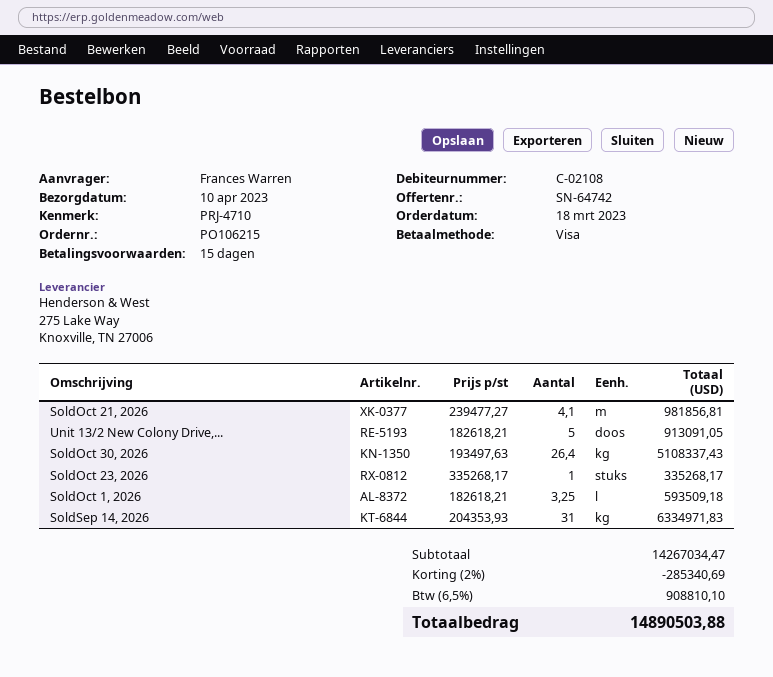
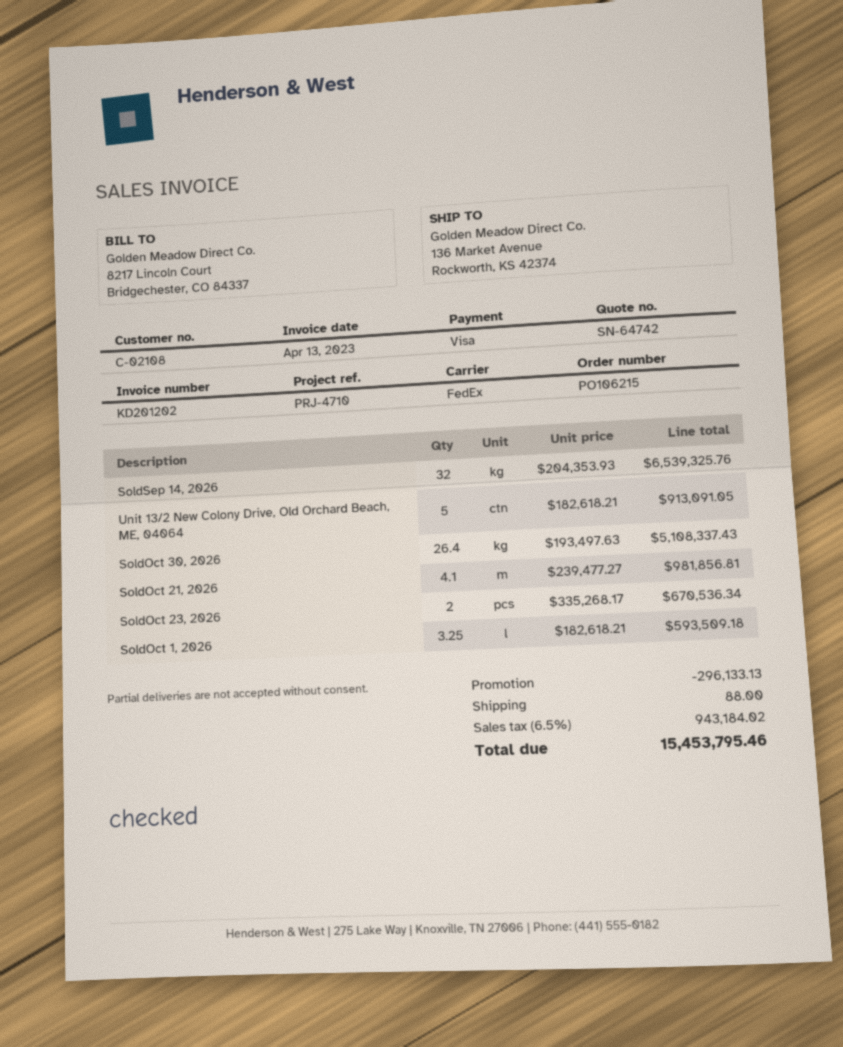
SoldOct 23, 2026: 1 x 335268.17 = 335268.17 -> 2 x 335268.17 = 670536.34
SoldSep 14, 2026: 31 x 204353.93 = 6334971.83 -> 32 x 204353.93 = 6539325.76
discount: 285340.69 -> 296133.13
shipping: none -> 88.00
tax: 6.5% = 908810.10 -> 6.5% = 943184.02
total: 14890503.88 -> 15453795.46

